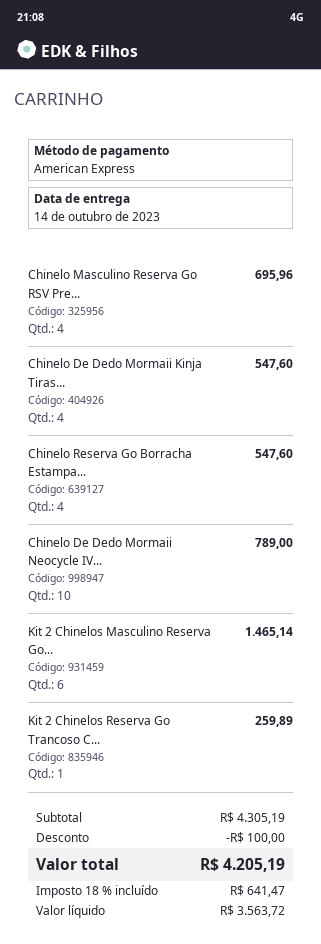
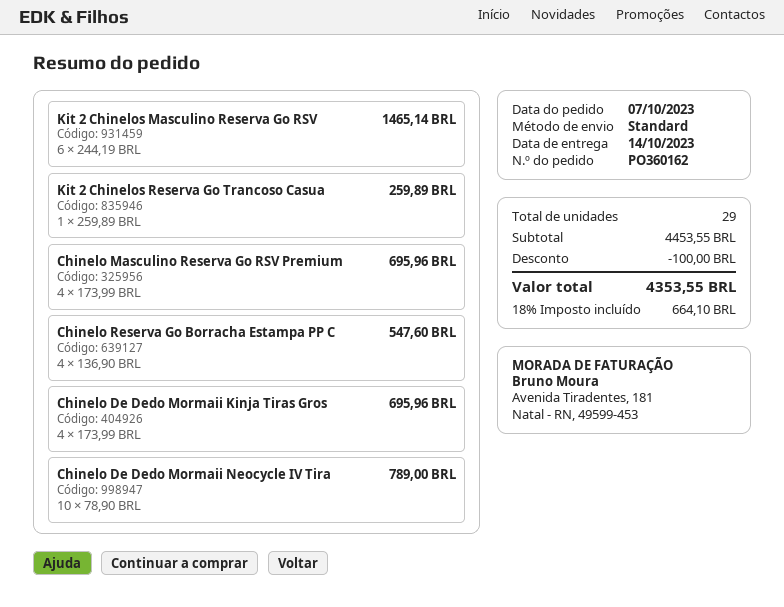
Chinelo De Dedo Mormaii Kinja Tiras...: 4 for 547.60 -> 4 for 695.96
subtotal: 4305.19 -> 4453.55
tax: 18% = 641.47 -> 18% = 664.10
total: 4205.19 -> 4353.55

